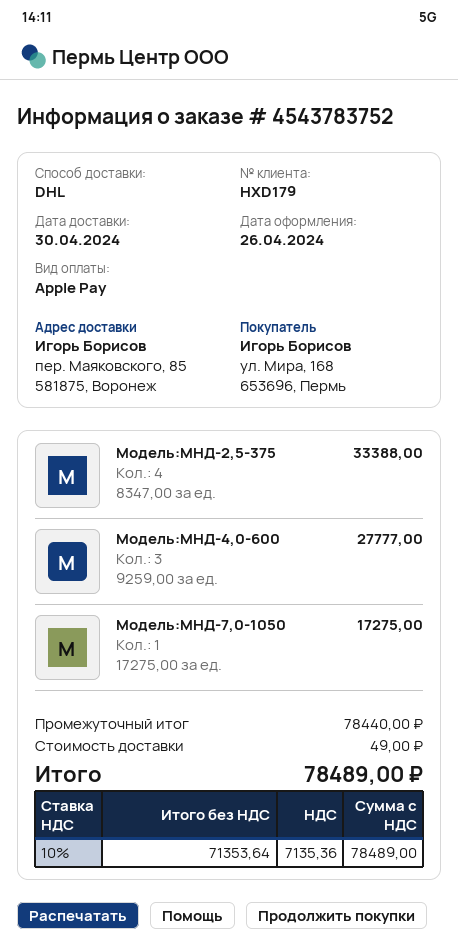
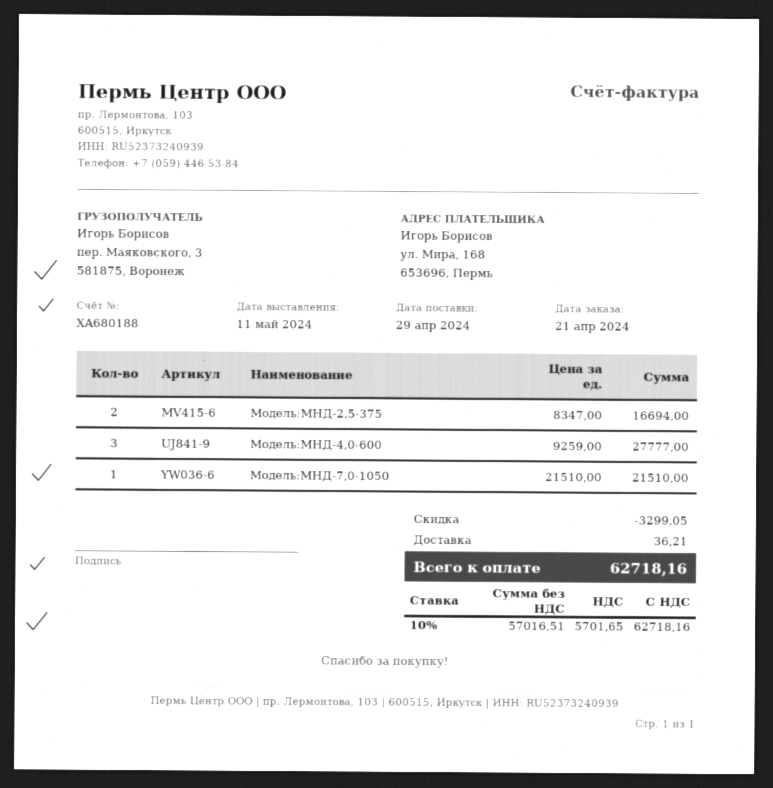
order date: 2024-04-26 -> 2024-04-21
delivery date: 2024-04-30 -> 2024-04-29
ship to: пер. Маяковского, 85, 581875, Воронеж -> пер. Маяковского, 3, 581875, Воронеж
Модель:МНД-2,5-375: 4 x 8347.00 = 33388.00 -> 2 x 8347.00 = 16694.00
Модель:МНД-7,0-1050: 1 x 17275.00 = 17275.00 -> 1 x 21510.00 = 21510.00
discount: none -> 3299.05
shipping: 49.00 -> 36.21
net: 71353.64 -> 57016.51
tax: 10% = 7135.36 -> 10% = 5701.65
total: 78489.00 -> 62718.16

